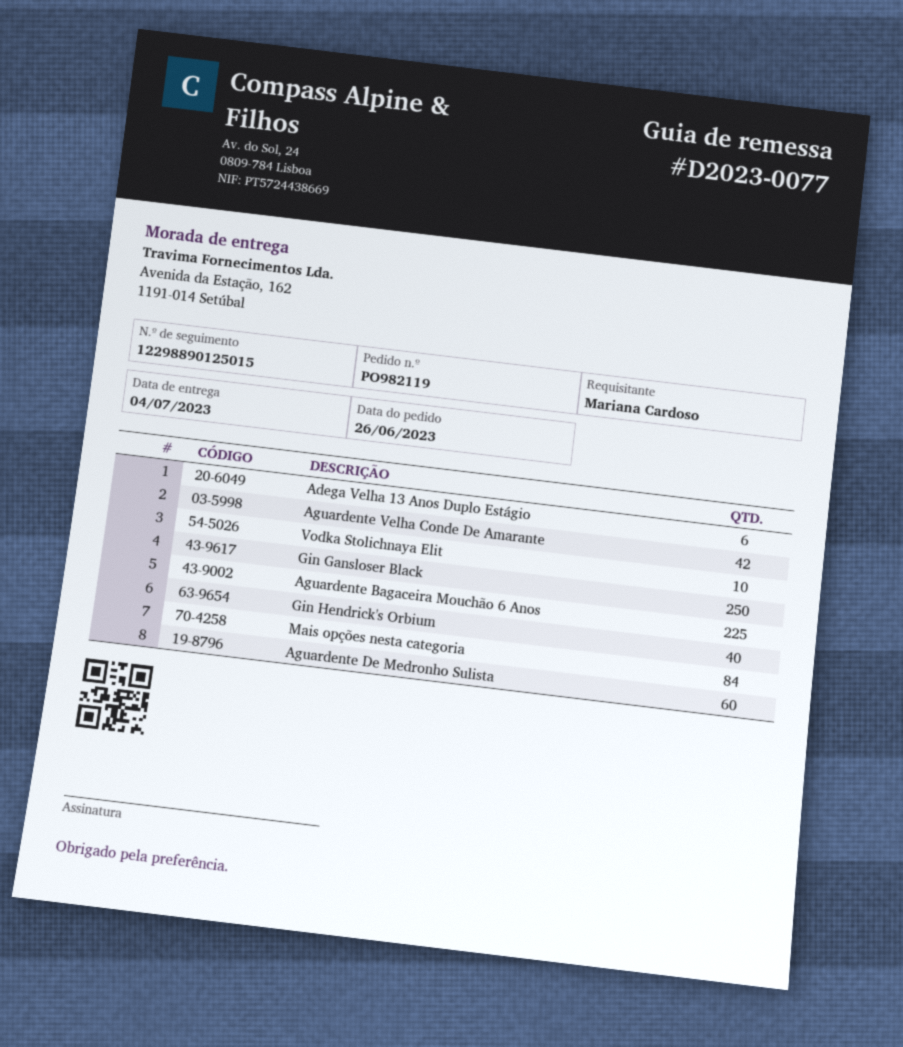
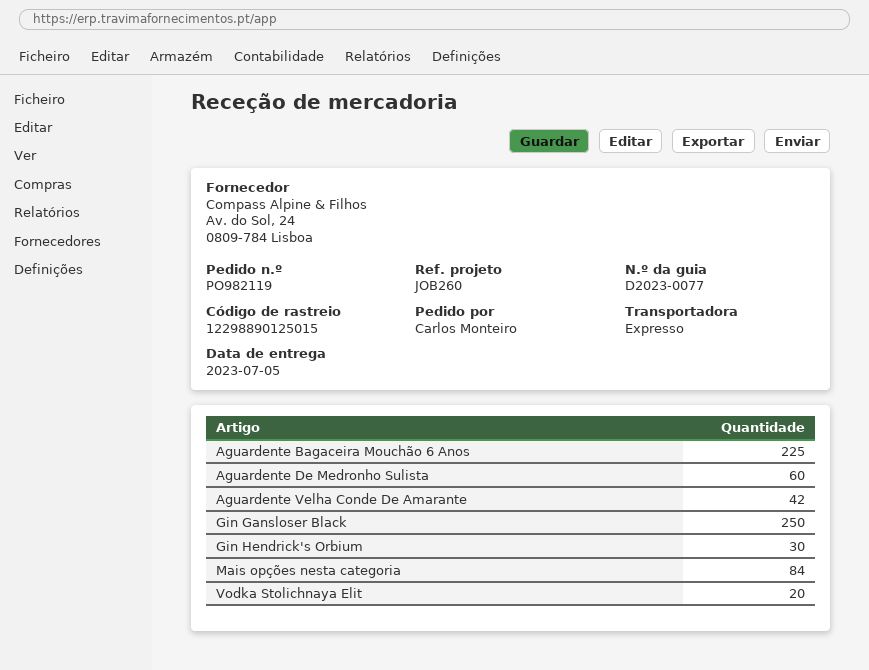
delivery date: 2023-07-04 -> 2023-07-05
ordered by: Mariana Cardoso -> Carlos Monteiro
Adega Velha 13 Anos Duplo Estágio: 6 -> none
Vodka Stolichnaya Elit: 10 -> 20
Gin Hendrick's Orbium: 40 -> 30

